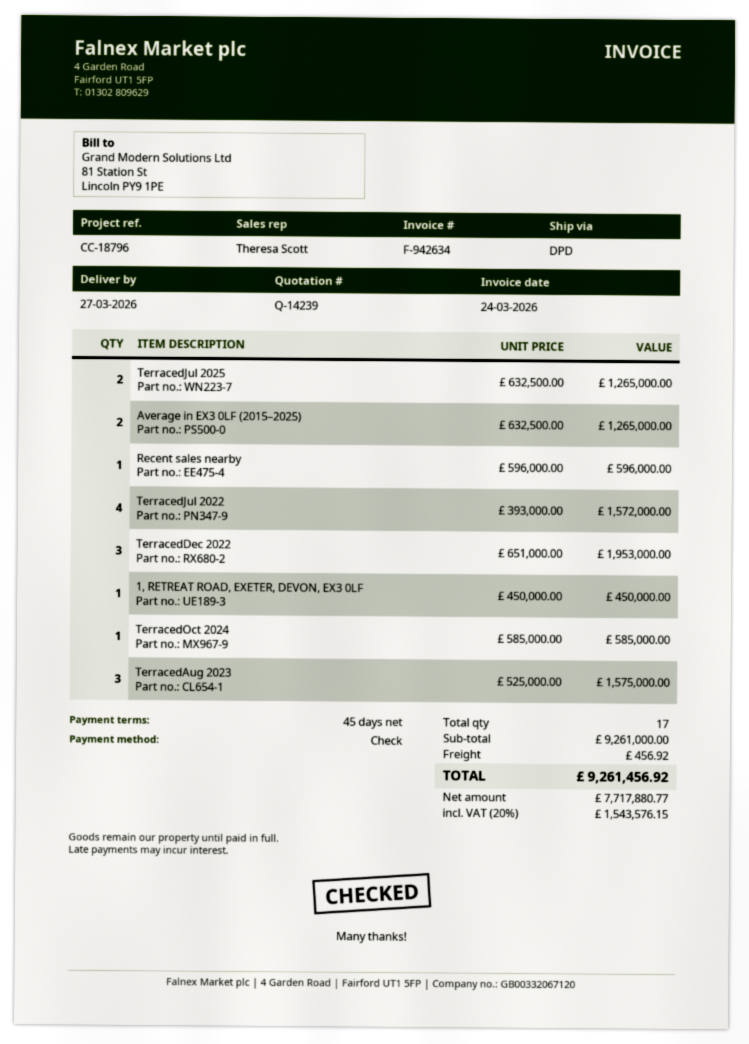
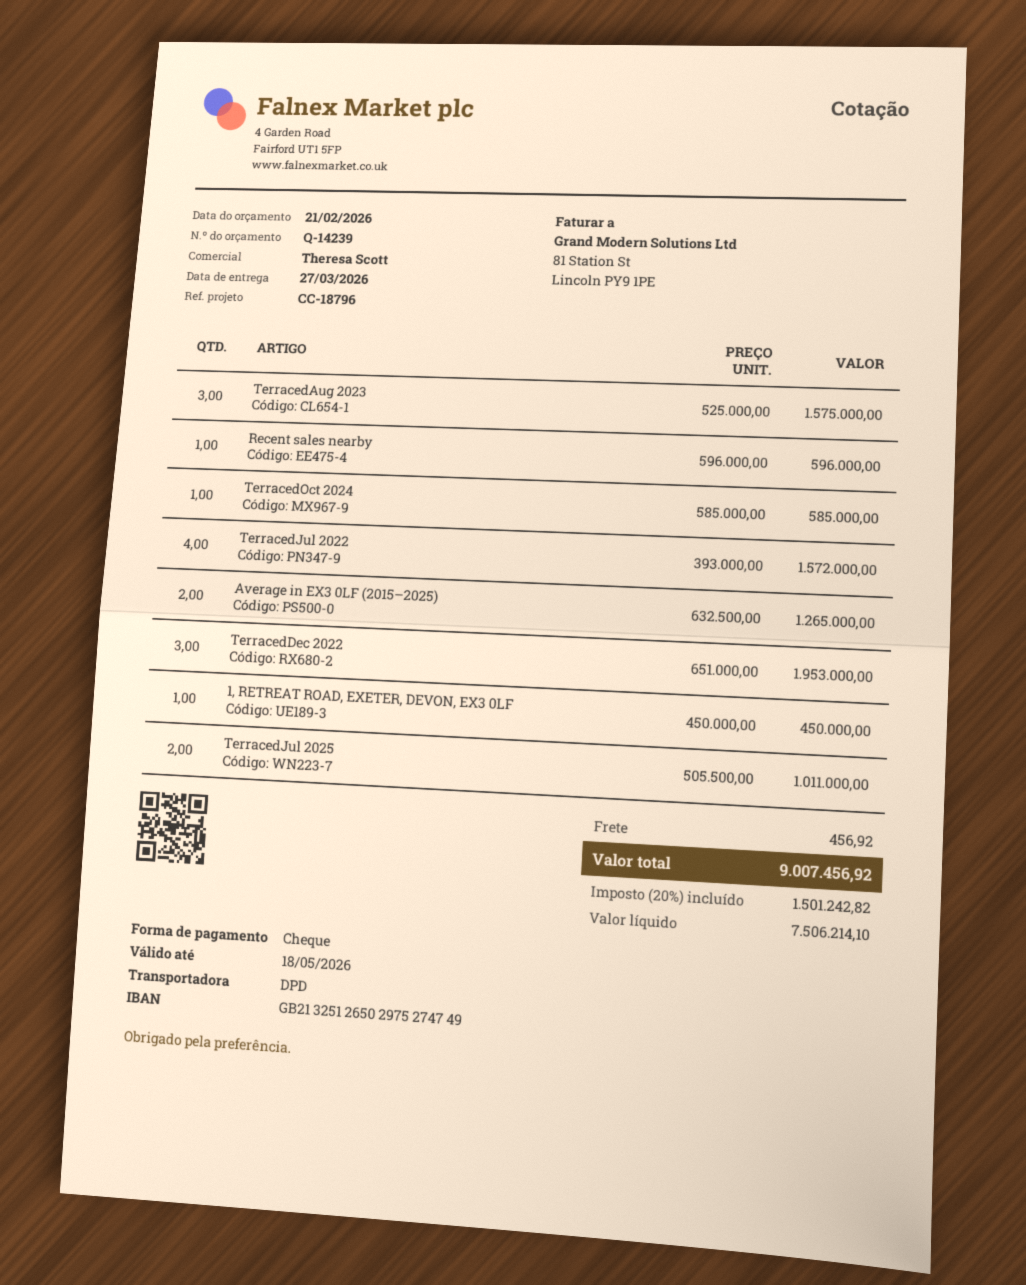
TerracedJul 2025: 2 x 632500.00 = 1265000.00 -> 2 x 505500.00 = 1011000.00
net: 7717880.77 -> 7506214.10
tax: 20% = 1543576.15 -> 20% = 1501242.82
total: 9261456.92 -> 9007456.92

